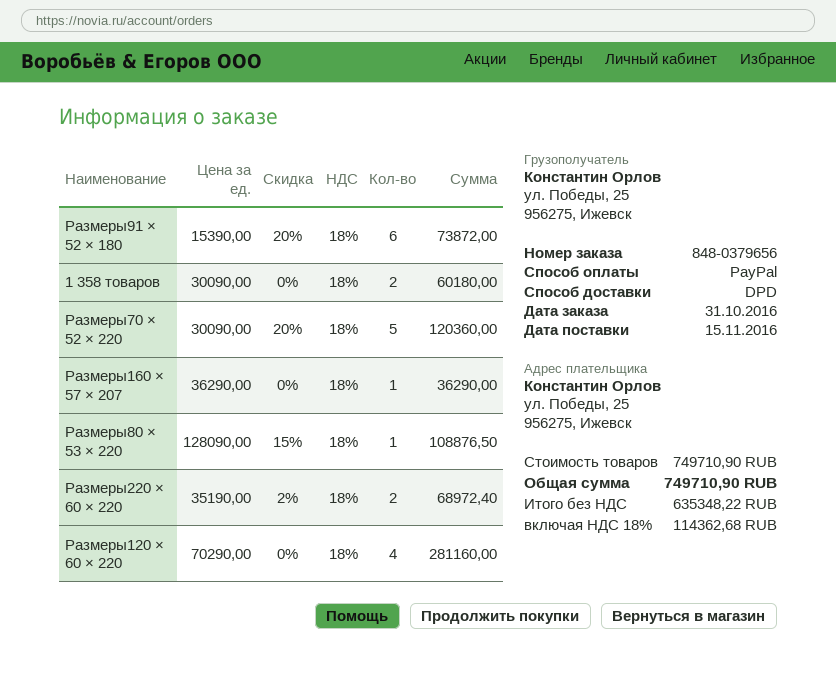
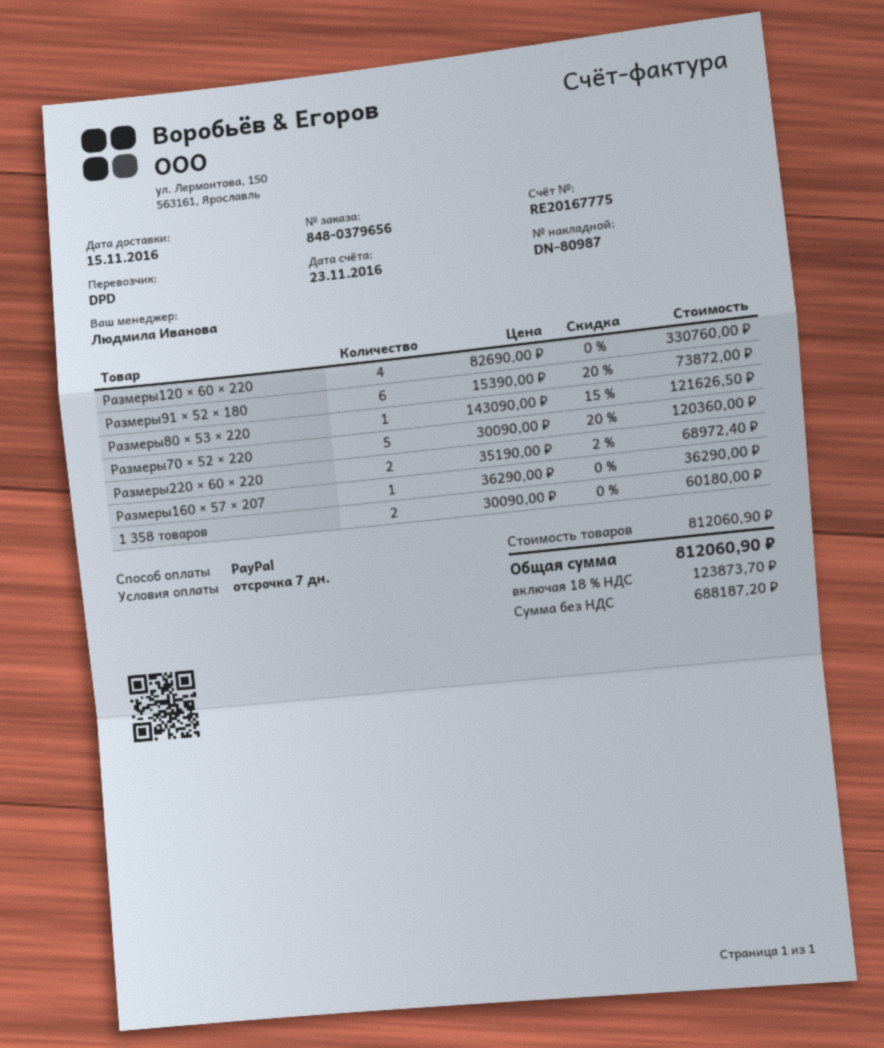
Размеры80 × 53 × 220: 1 x 128090.00 - 15% = 108876.50 -> 1 x 143090.00 - 15% = 121626.50
Размеры120 × 60 × 220: 4 x 70290.00 = 281160.00 -> 4 x 82690.00 = 330760.00
subtotal: 749710.90 -> 812060.90
net: 635348.22 -> 688187.20
tax: 18% = 114362.68 -> 18% = 123873.70
total: 749710.90 -> 812060.90

